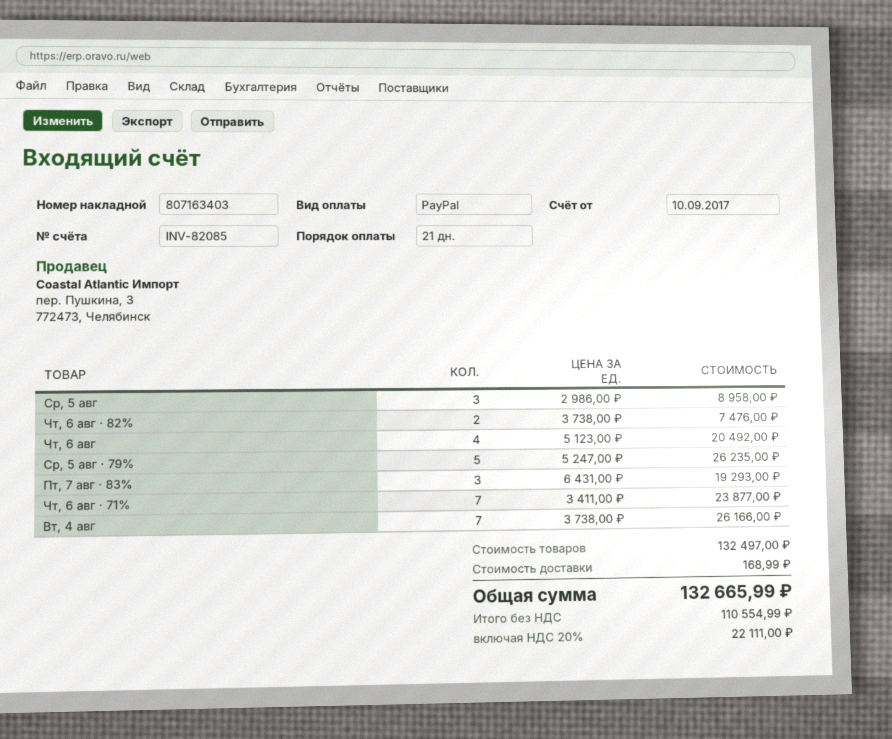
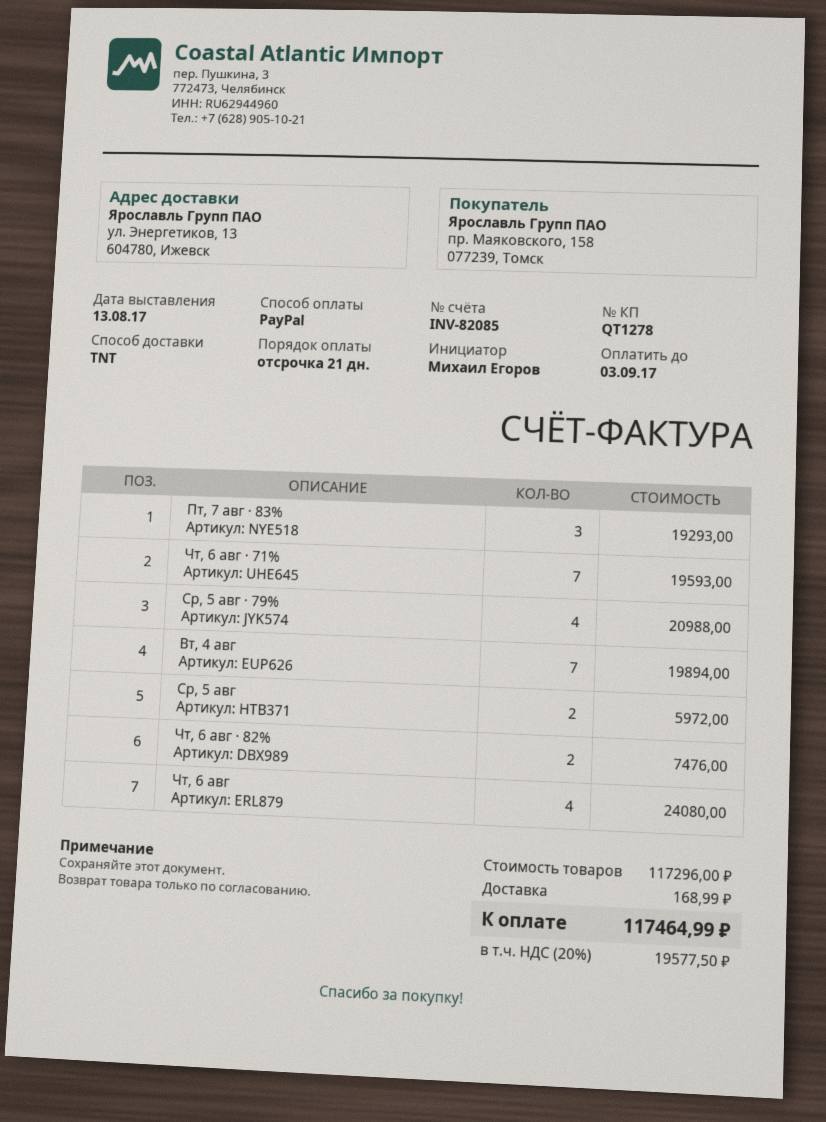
invoice date: 2017-09-10 -> 2017-08-13
Ср, 5 авг: 3 for 8958.00 -> 2 for 5972.00
Чт, 6 авг: 4 for 20492.00 -> 4 for 24080.00
Ср, 5 авг · 79%: 5 for 26235.00 -> 4 for 20988.00
Чт, 6 авг · 71%: 7 for 23877.00 -> 7 for 19593.00
Вт, 4 авг: 7 for 26166.00 -> 7 for 19894.00
subtotal: 132497.00 -> 117296.00
tax: 20% = 22111.00 -> 20% = 19577.50
total: 132665.99 -> 117464.99

